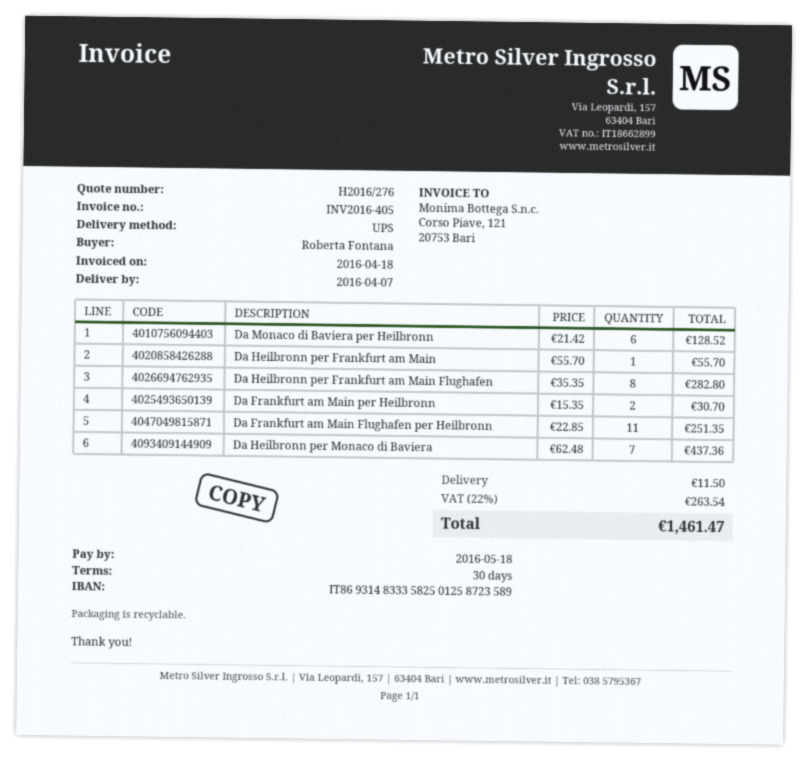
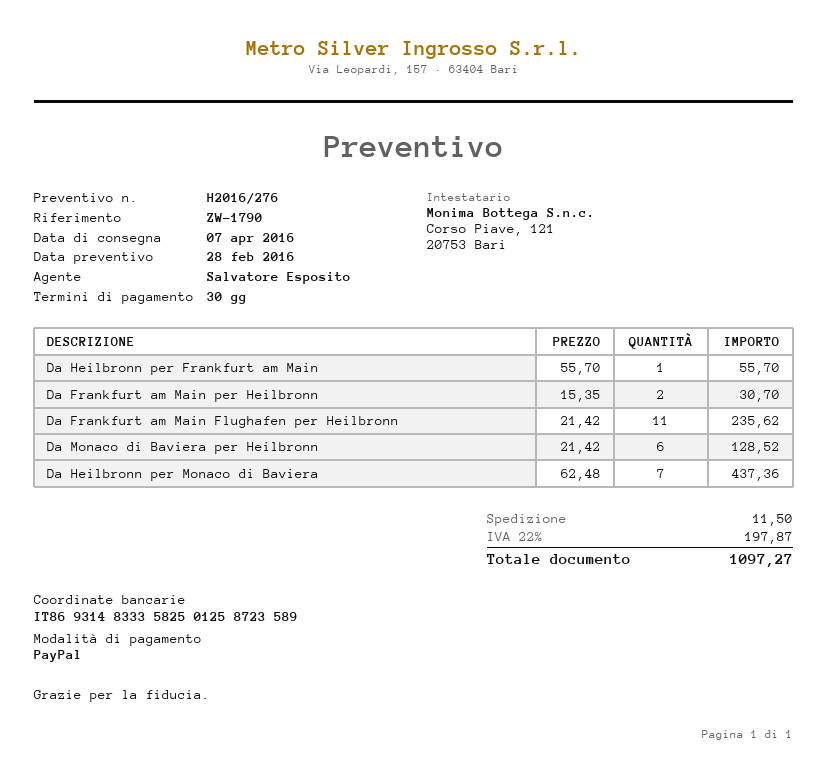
Da Heilbronn per Frankfurt am Main Flughafen: 8 x 35.35 = 282.80 -> none
Da Frankfurt am Main Flughafen per Heilbronn: 11 x 22.85 = 251.35 -> 11 x 21.42 = 235.62
tax: 22% = 263.54 -> 22% = 197.87
total: 1461.47 -> 1097.27

